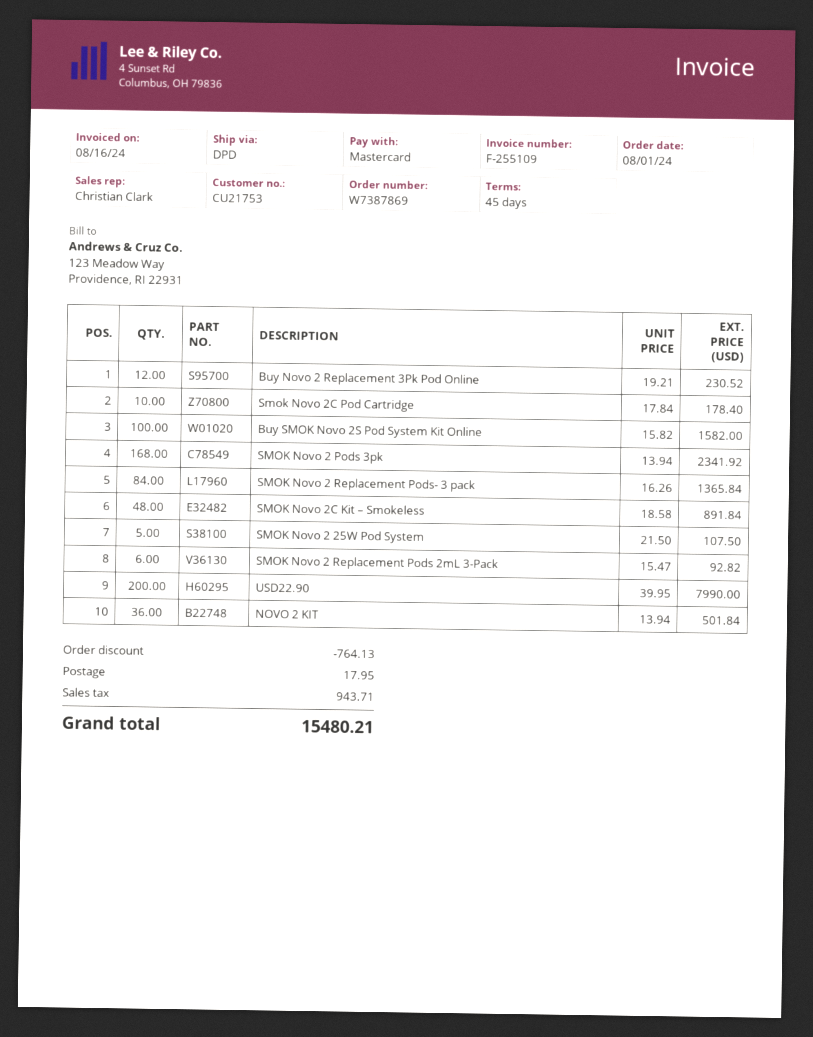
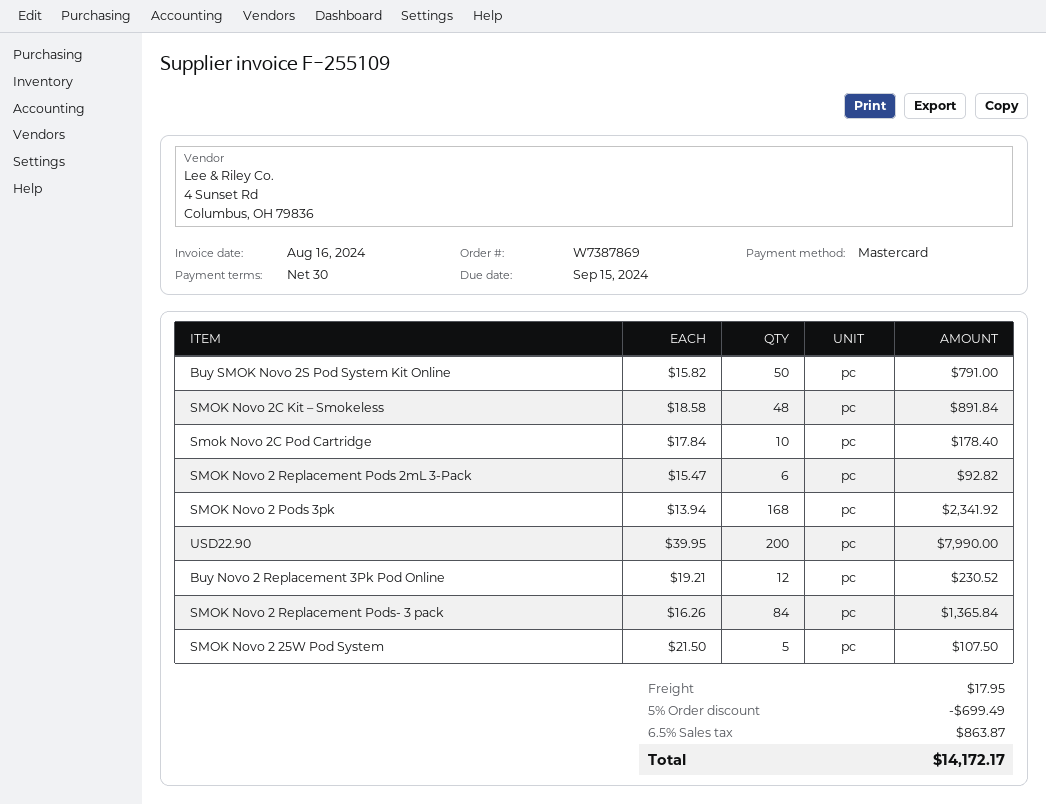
payment terms: 45 days -> 30 days
Buy SMOK Novo 2S Pod System Kit Online: 100 x 15.82 = 1582.00 -> 50 x 15.82 = 791.00
NOVO 2 KIT: 36 x 13.94 = 501.84 -> none
discount: 764.13 -> 699.49
tax: 943.71 -> 863.87
total: 15480.21 -> 14172.17

